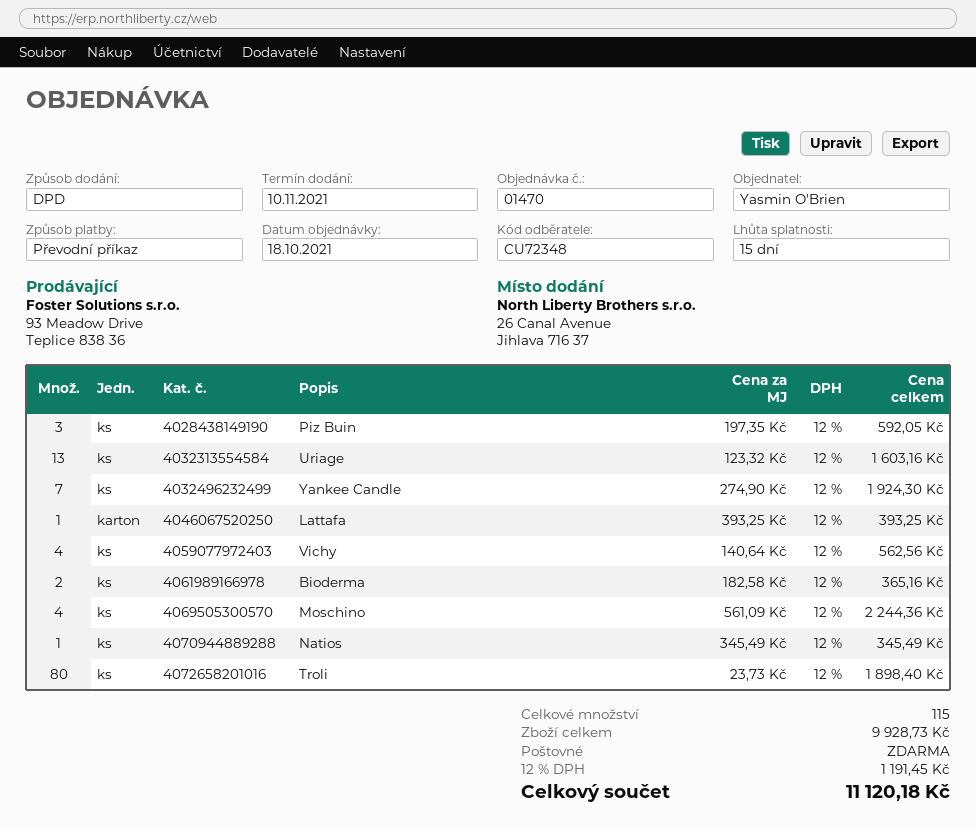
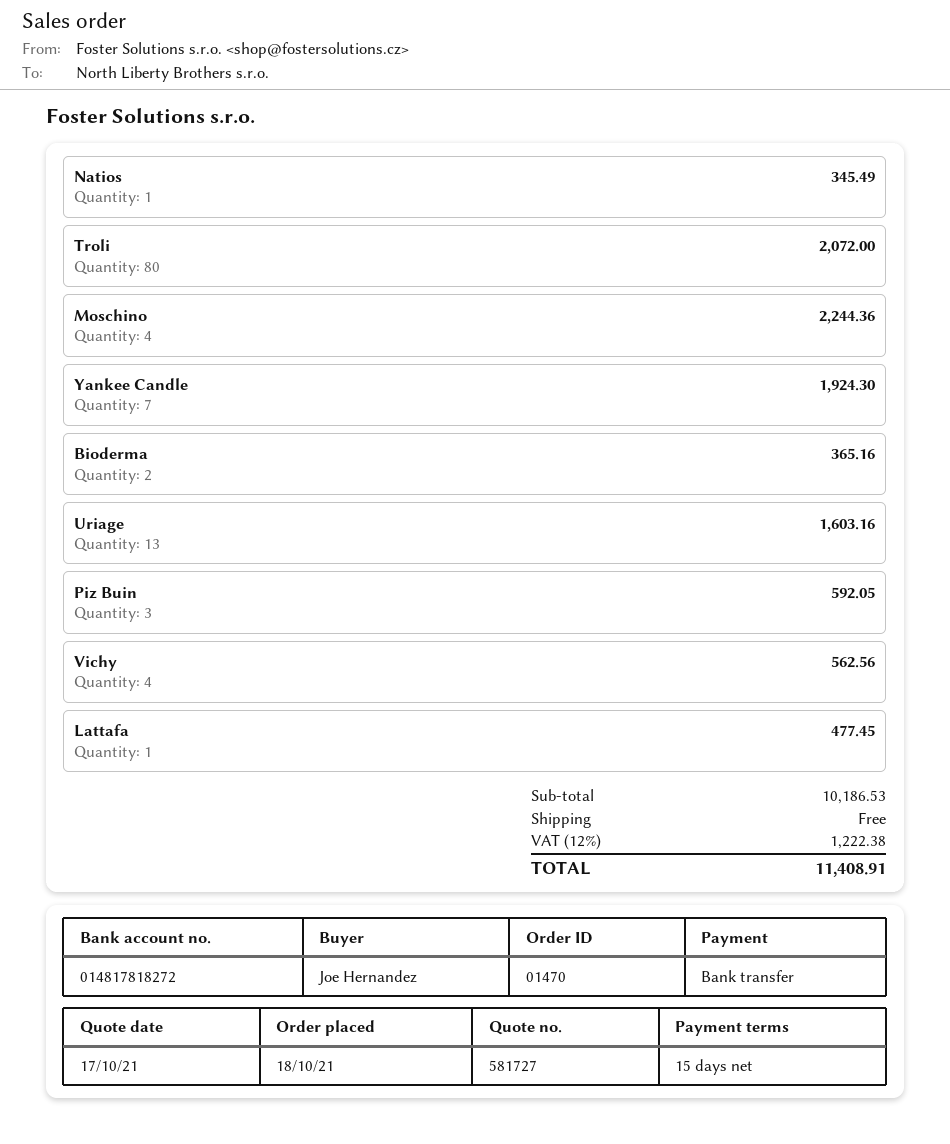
ordered by: Yasmin O'Brien -> Joe Hernandez
Lattafa: 1 for 393.25 -> 1 for 477.45
Troli: 80 for 1898.40 -> 80 for 2072.00
subtotal: 9928.73 -> 10186.53
tax: 12% = 1191.45 -> 12% = 1222.38
total: 11120.18 -> 11408.91

